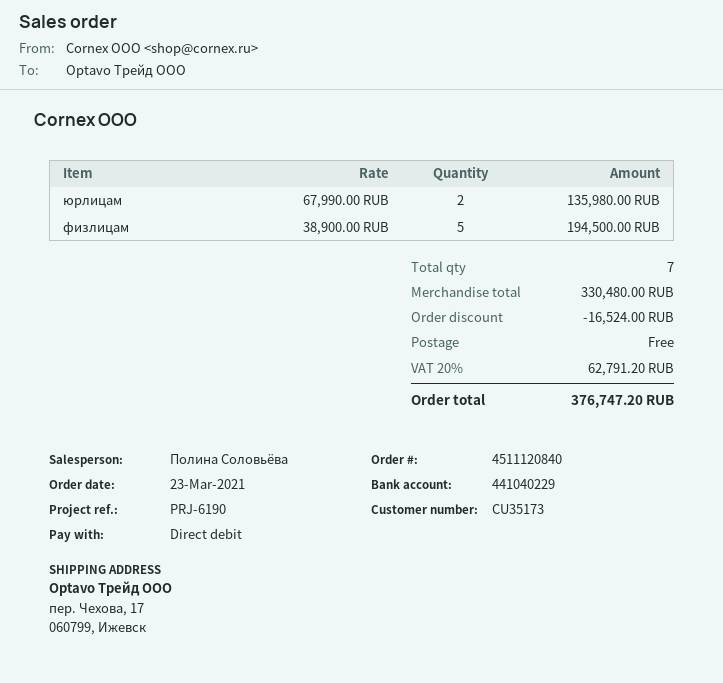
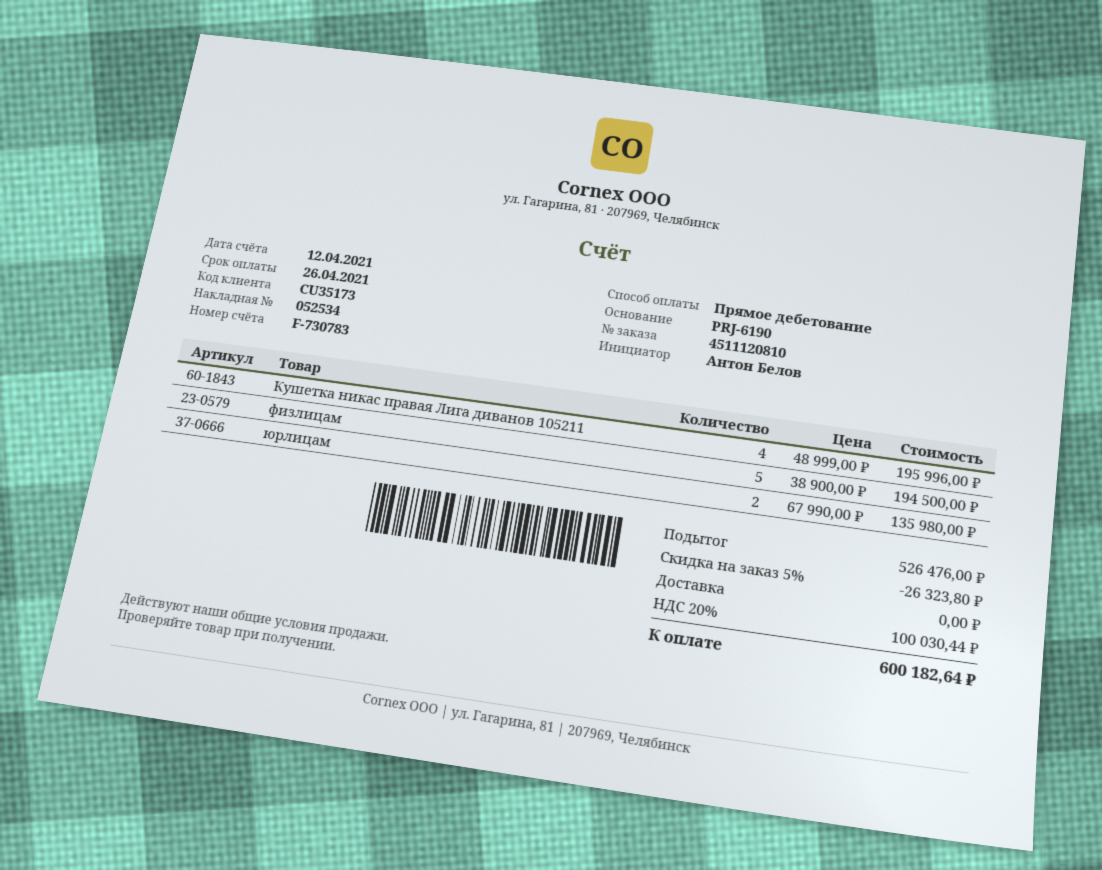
order number: 4511120840 -> 4511120810
Кушетка никас правая Лига диванов 105211: none -> 4 x 48999.00 = 195996.00
subtotal: 330480.00 -> 526476.00
discount: 16524.00 -> 26323.80
tax: 20% = 62791.20 -> 20% = 100030.44
total: 376747.20 -> 600182.64

